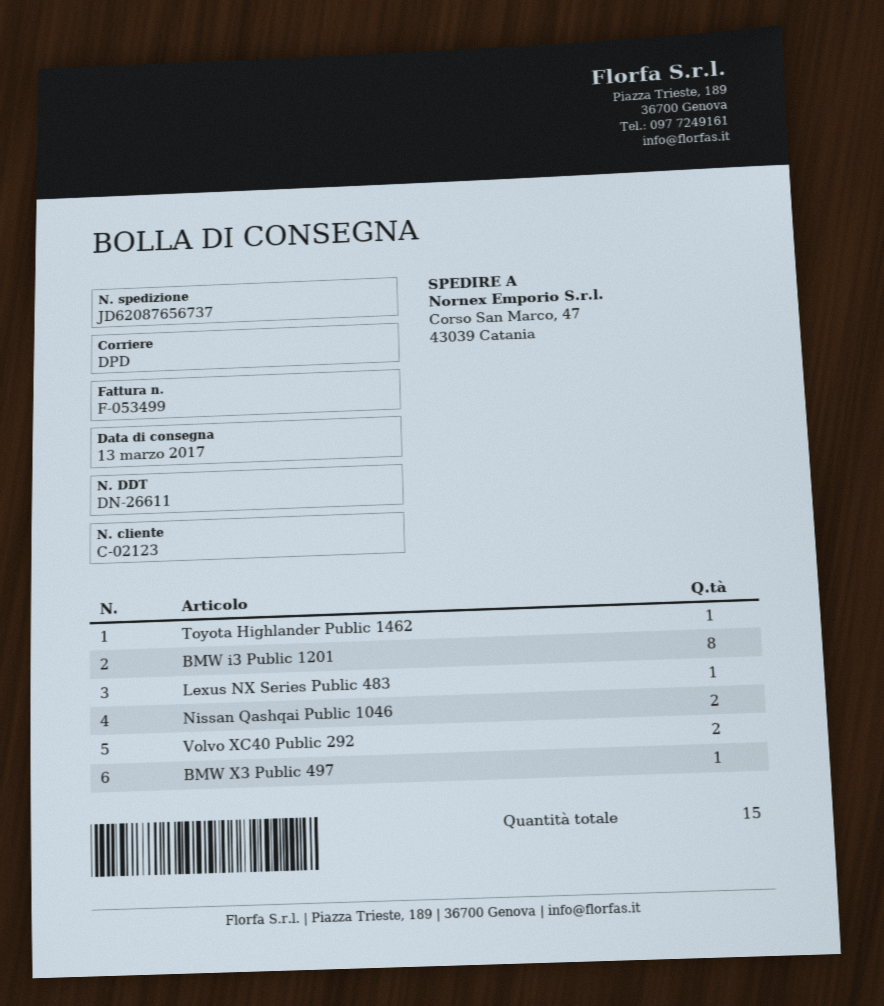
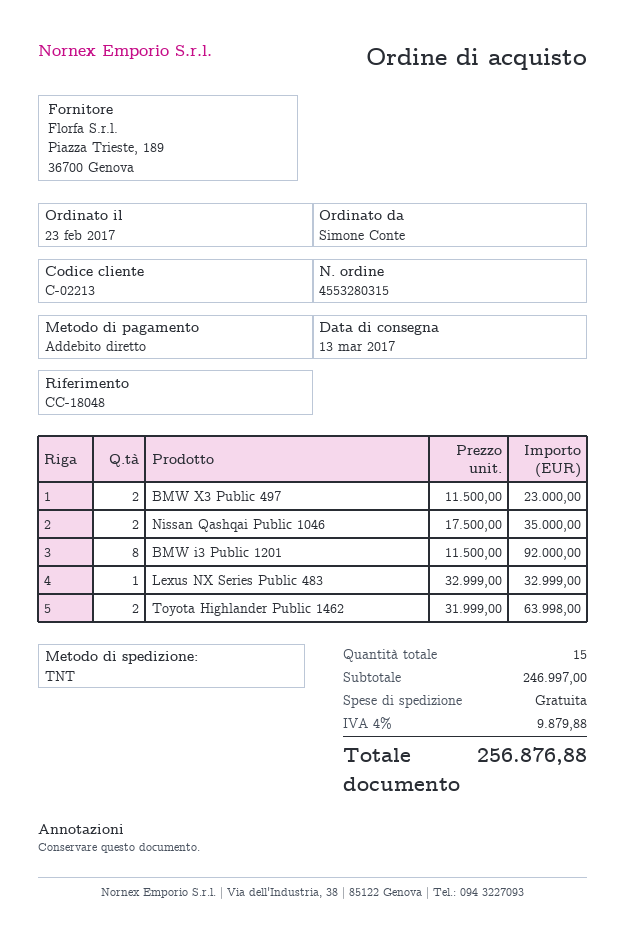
customer number: C-02123 -> C-02213
shipping method: DPD -> TNT
Toyota Highlander Public 1462: 1 -> 2
Volvo XC40 Public 292: 2 -> none
BMW X3 Public 497: 1 -> 2

